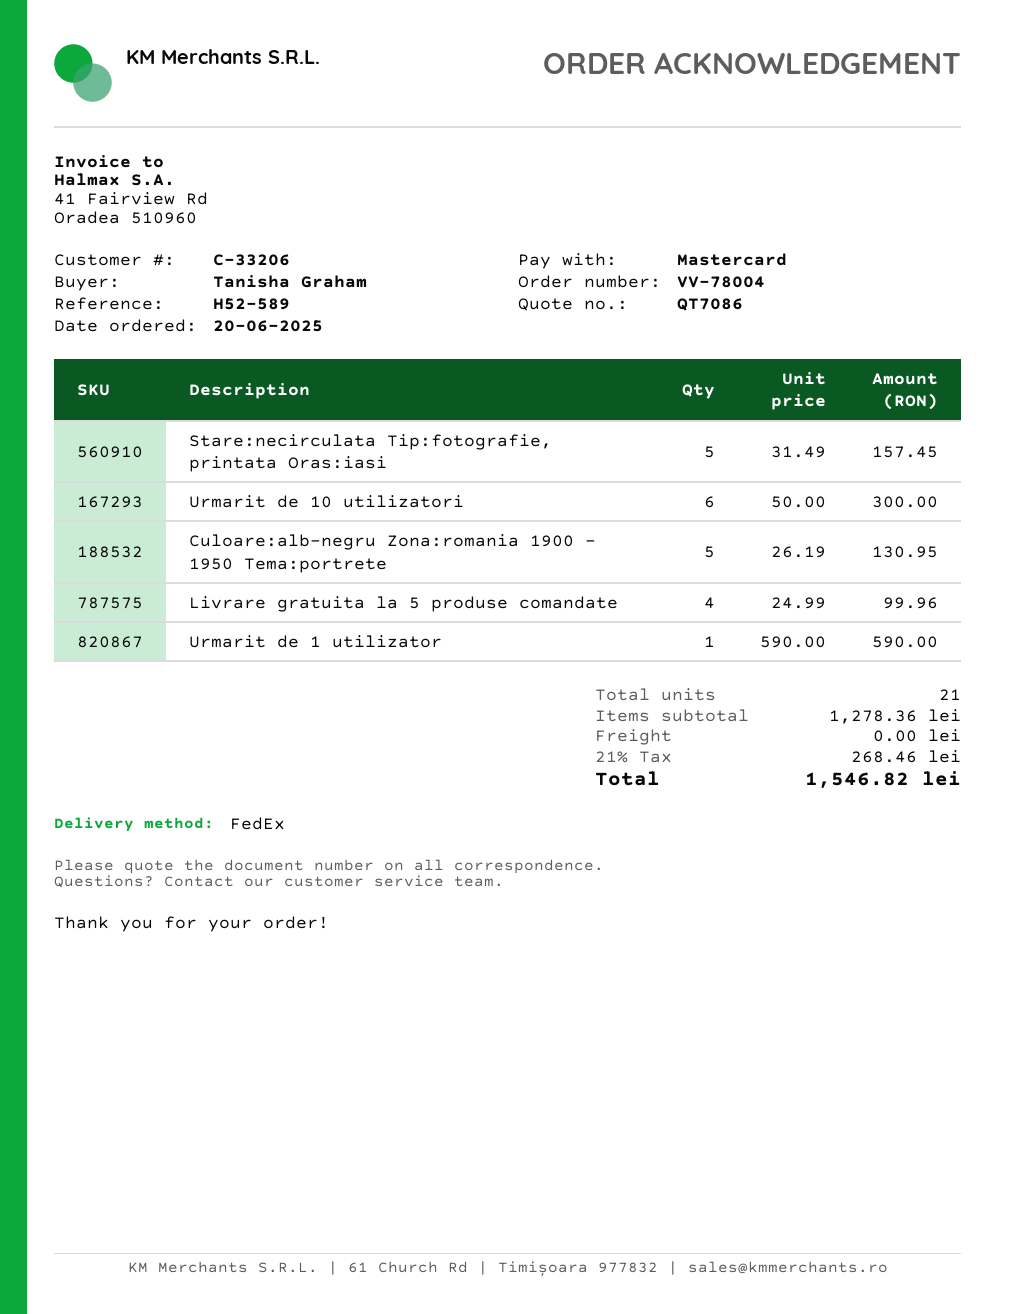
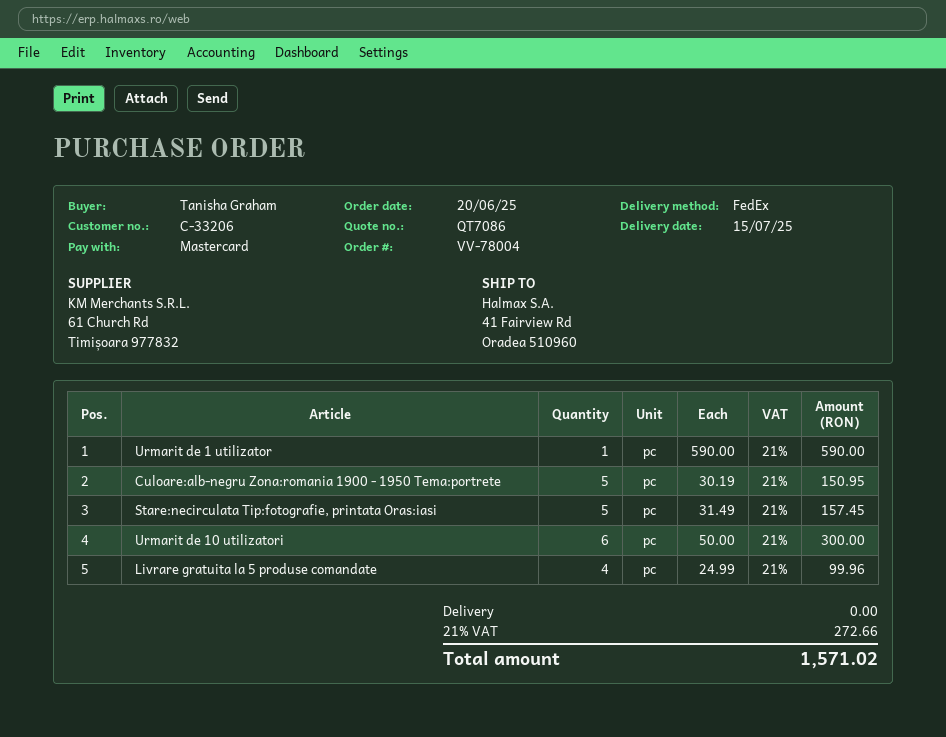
Culoare:alb-negru Zona:romania 1900 - 1950 Tema:portrete: 5 x 26.19 = 130.95 -> 5 x 30.19 = 150.95
tax: 21% = 268.46 -> 21% = 272.66
total: 1546.82 -> 1571.02

